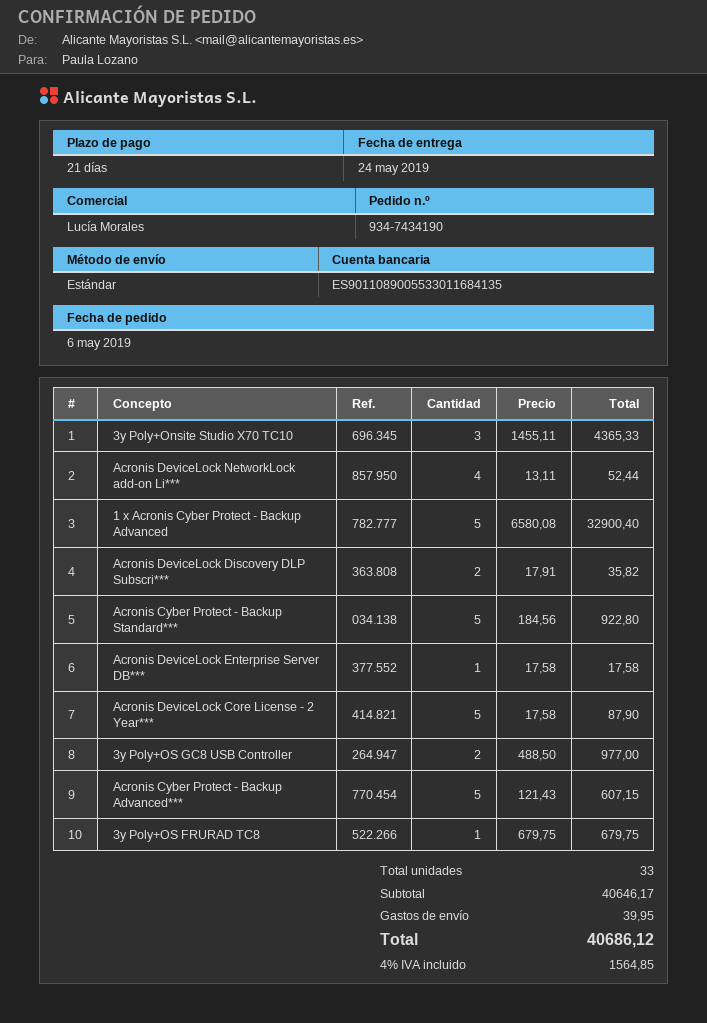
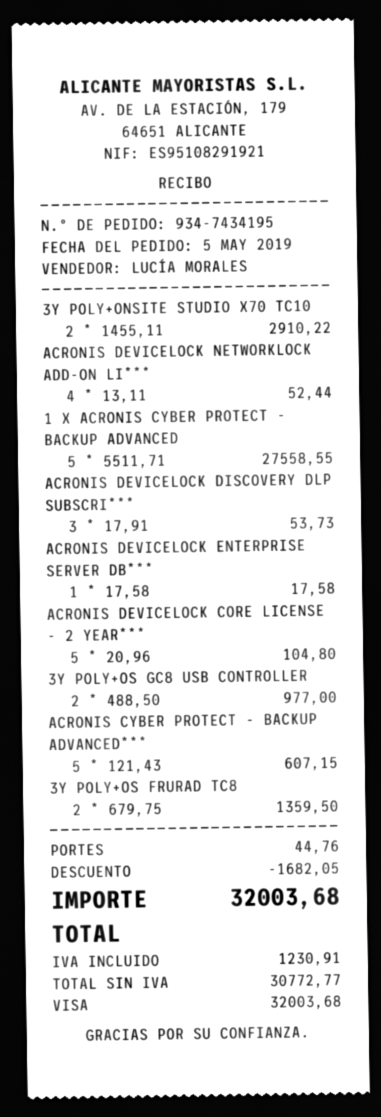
order number: 934-7434190 -> 934-7434195
order date: 2019-05-06 -> 2019-05-05
3y Poly+Onsite Studio X70 TC10: 3 x 1455.11 = 4365.33 -> 2 x 1455.11 = 2910.22
1 x Acronis Cyber Protect - Backup Advanced: 5 x 6580.08 = 32900.40 -> 5 x 5511.71 = 27558.55
Acronis DeviceLock Discovery DLP Subscri***: 2 x 17.91 = 35.82 -> 3 x 17.91 = 53.73
Acronis Cyber Protect - Backup Standard***: 5 x 184.56 = 922.80 -> none
Acronis DeviceLock Core License - 2 Year***: 5 x 17.58 = 87.90 -> 5 x 20.96 = 104.80
3y Poly+OS FRURAD TC8: 1 x 679.75 = 679.75 -> 2 x 679.75 = 1359.50
discount: none -> 1682.05
shipping: 39.95 -> 44.76
tax: 1564.85 -> 1230.91
total: 40686.12 -> 32003.68

